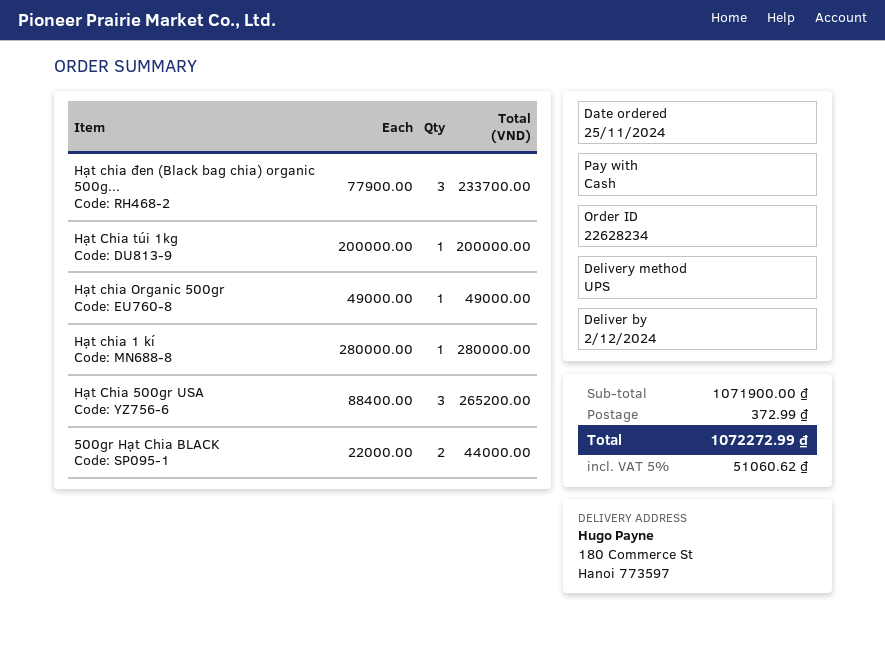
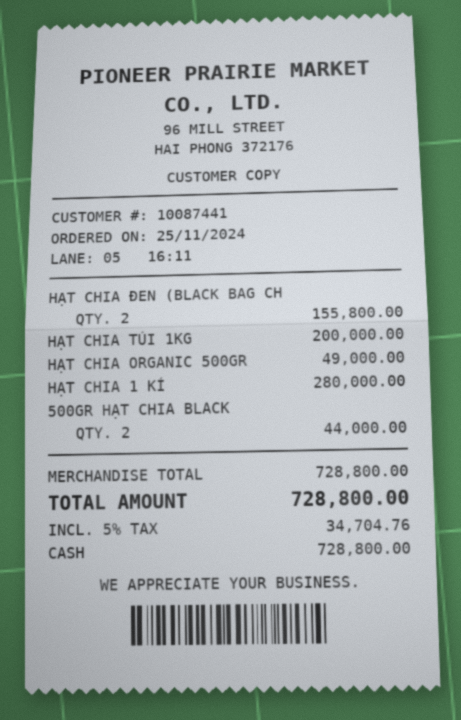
Hạt chia đen (Black bag chia) organic 500g...: 3 for 233700.00 -> 2 for 155800.00
Hạt Chia 500gr USA: 3 for 265200.00 -> none
subtotal: 1071900.00 -> 728800.00
shipping: 372.99 -> none
tax: 5% = 51060.62 -> 5% = 34704.76
total: 1072272.99 -> 728800.00

